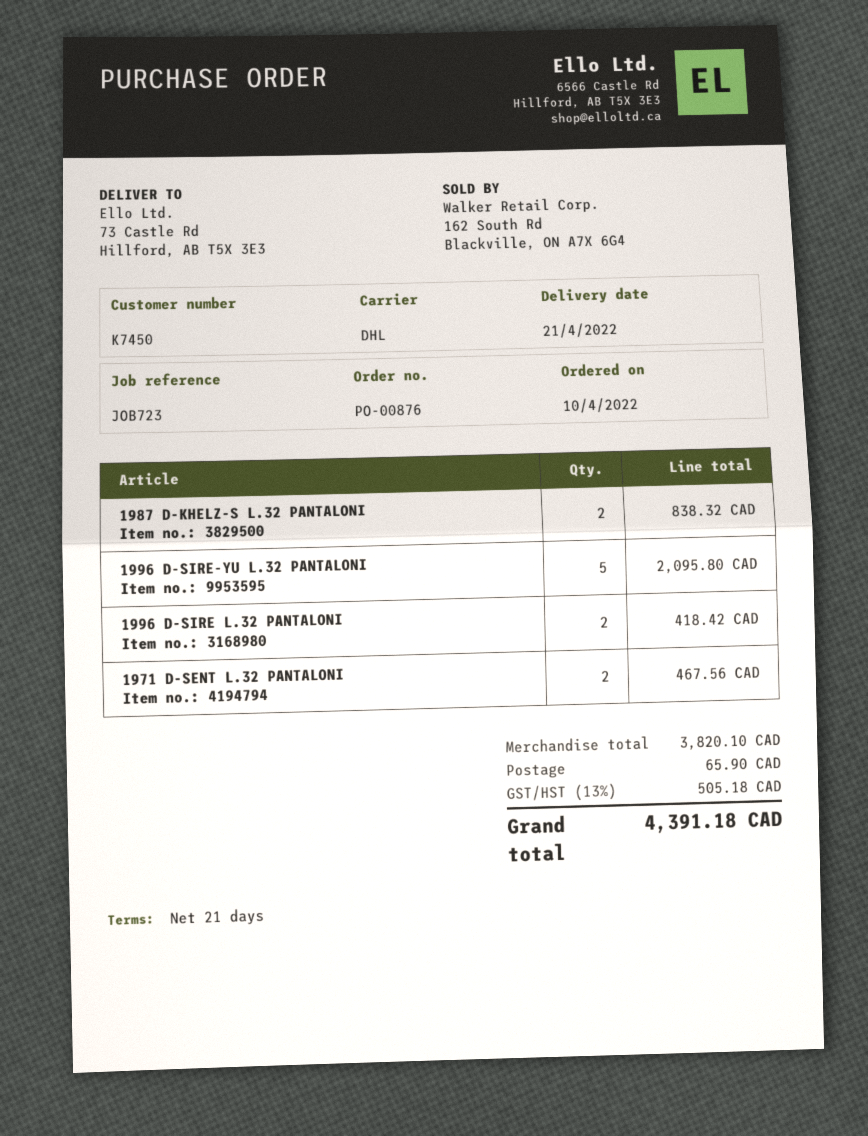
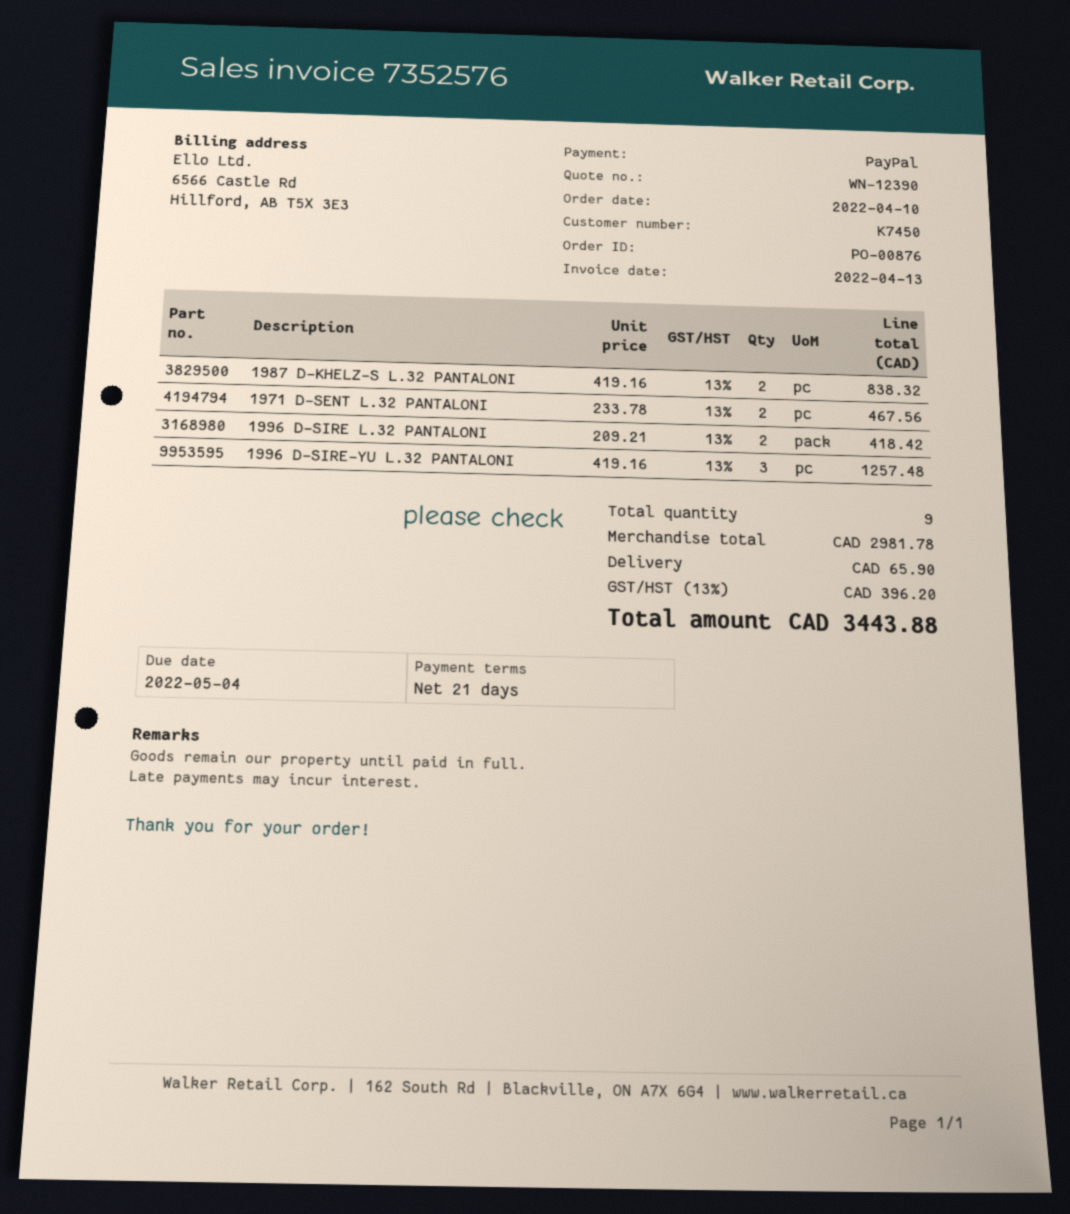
1996 D-SIRE-YU L.32 PANTALONI: 5 for 2095.80 -> 3 for 1257.48
subtotal: 3820.10 -> 2981.78
tax: 13% = 505.18 -> 13% = 396.20
total: 4391.18 -> 3443.88

